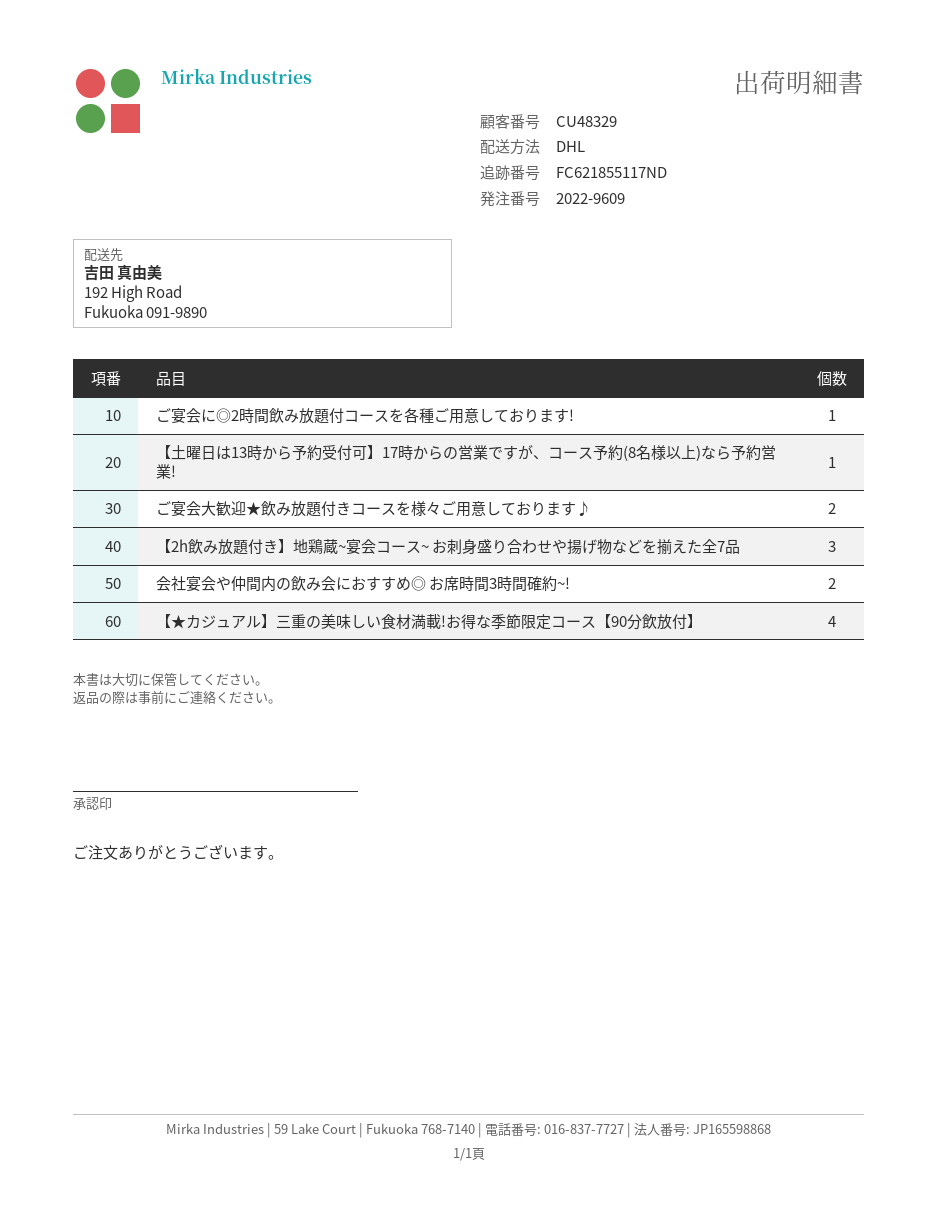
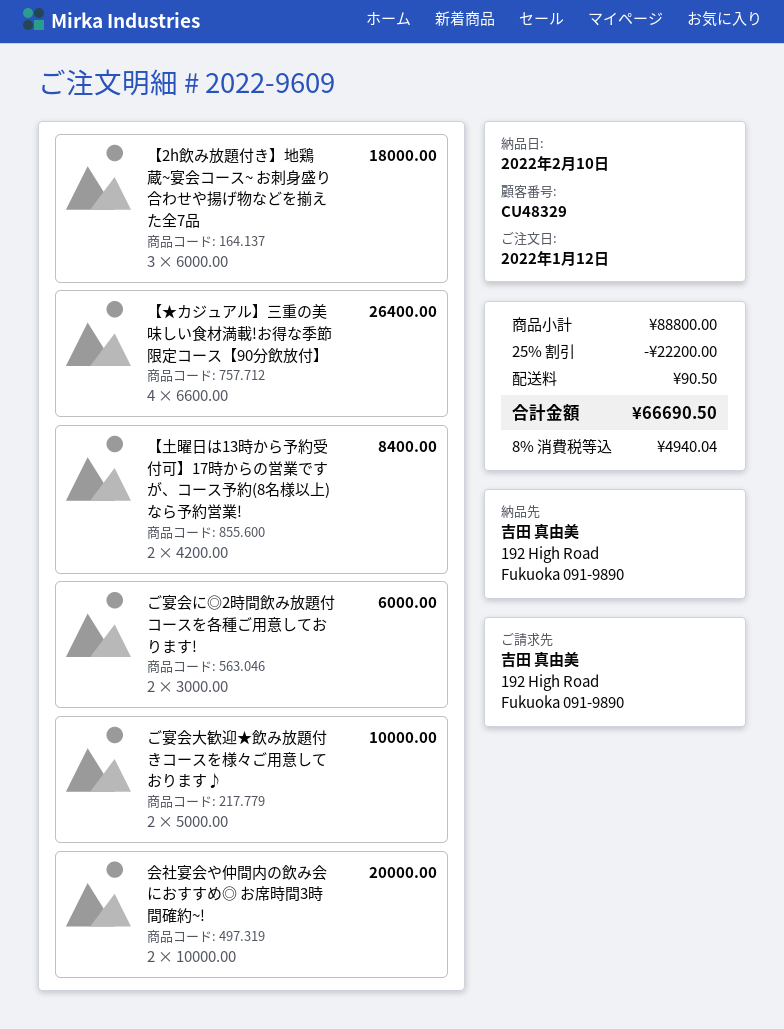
ご宴会に◎2時間飲み放題付コースを各種ご用意しております!: 1 -> 2
【土曜日は13時から予約受付可】17時からの営業ですが、コース予約(8名様以上)なら予約営業!: 1 -> 2

